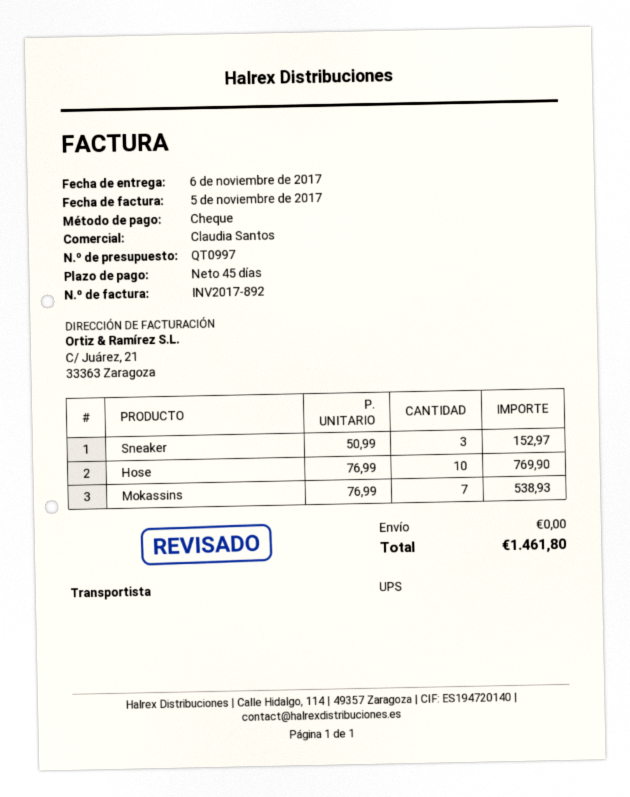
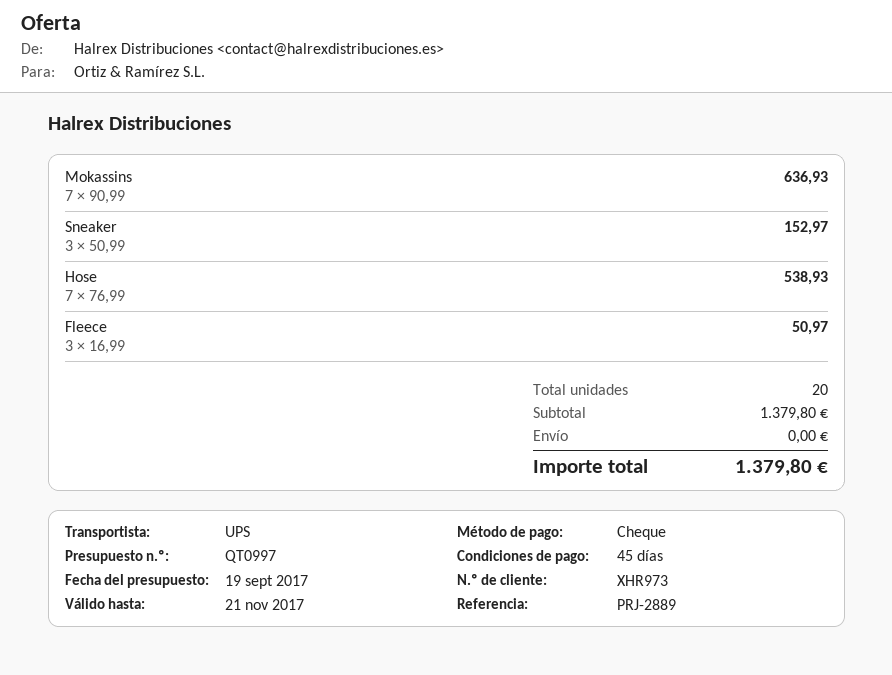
Hose: 10 x 76.99 = 769.90 -> 7 x 76.99 = 538.93
Mokassins: 7 x 76.99 = 538.93 -> 7 x 90.99 = 636.93
Fleece: none -> 3 x 16.99 = 50.97
total: 1461.80 -> 1379.80

